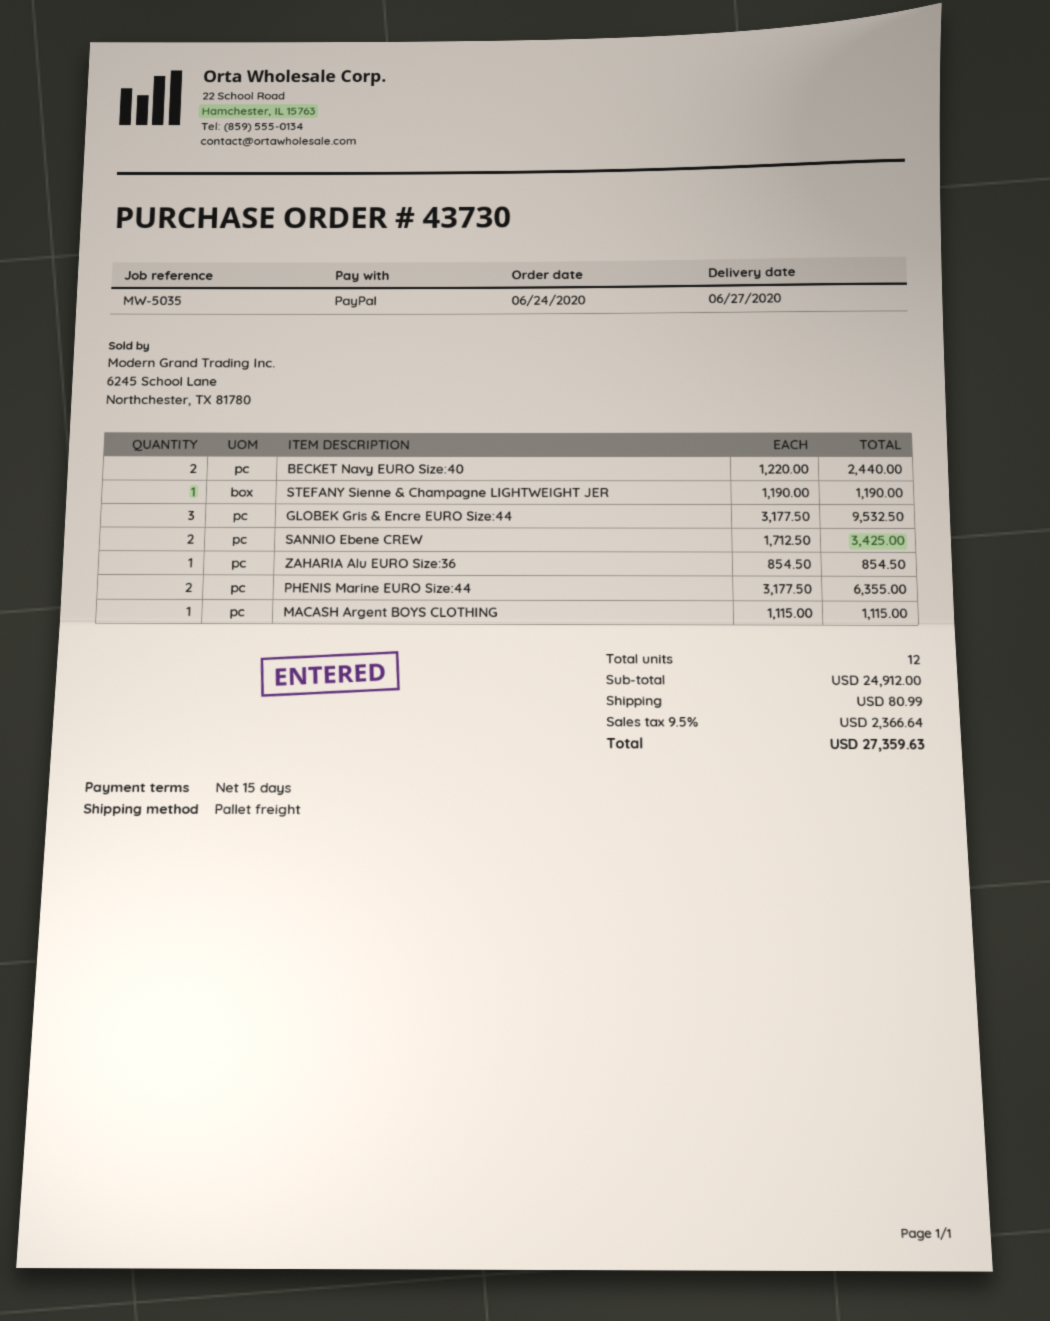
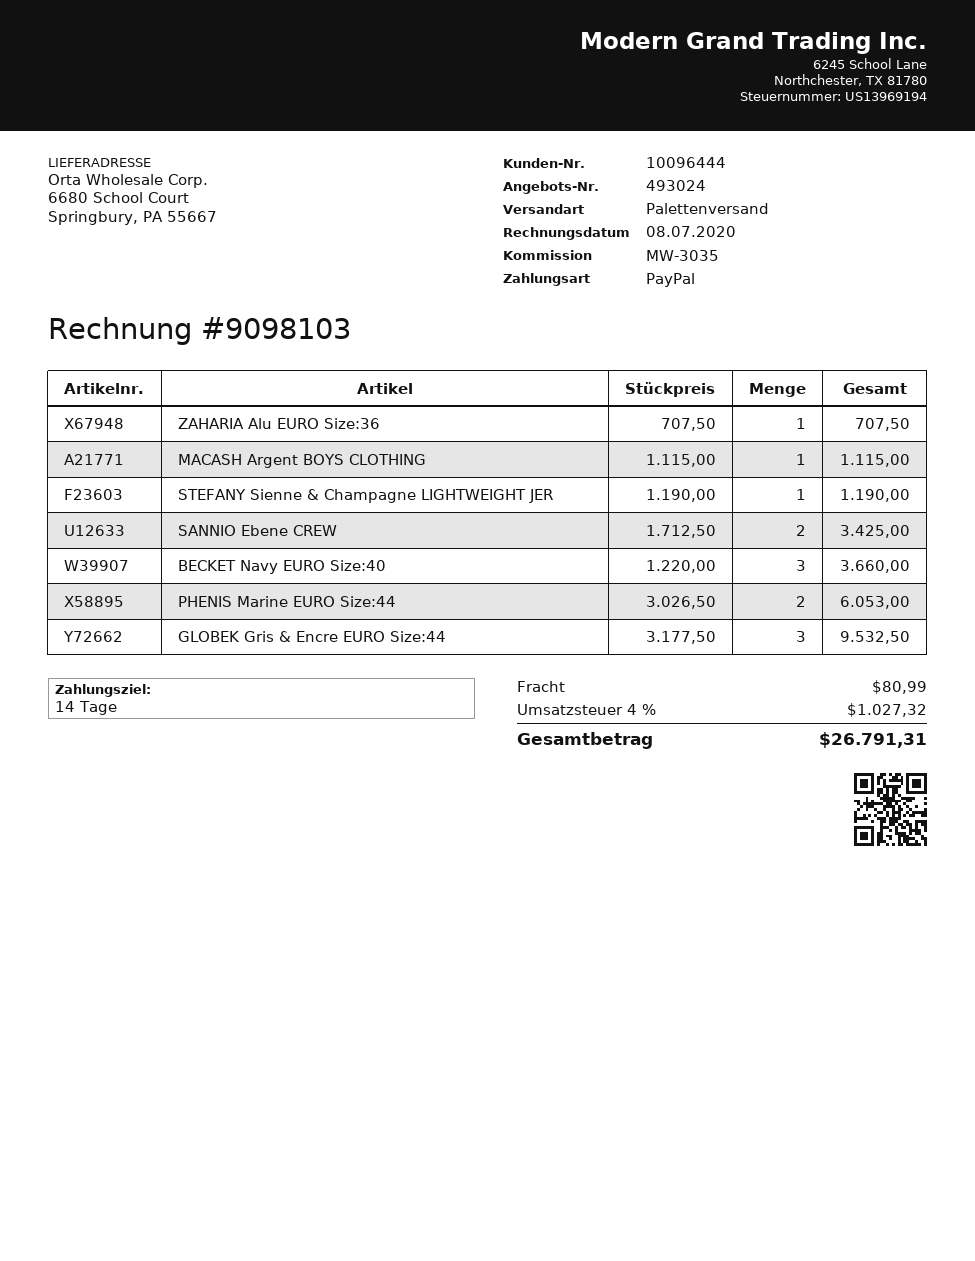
payment terms: 15 days -> 14 days
reference: MW-5035 -> MW-3035
BECKET Navy EURO Size:40: 2 x 1220.00 = 2440.00 -> 3 x 1220.00 = 3660.00
ZAHARIA Alu EURO Size:36: 1 x 854.50 = 854.50 -> 1 x 707.50 = 707.50
PHENIS Marine EURO Size:44: 2 x 3177.50 = 6355.00 -> 2 x 3026.50 = 6053.00
tax: 9.5% = 2366.64 -> 4% = 1027.32
total: 27359.63 -> 26791.31

